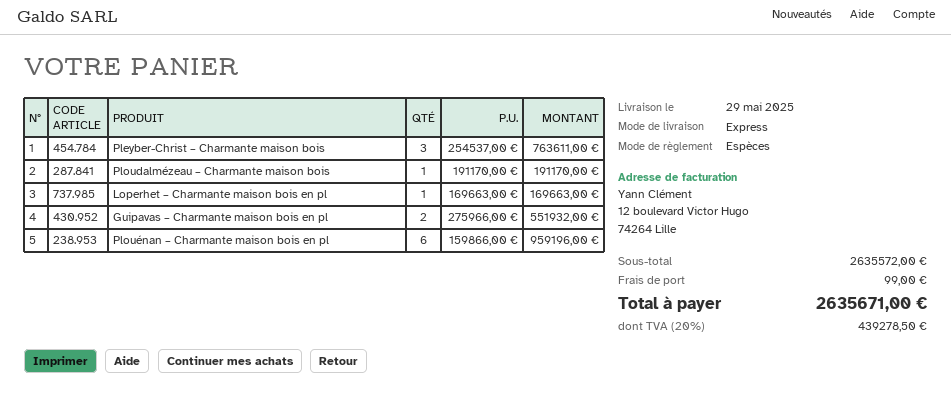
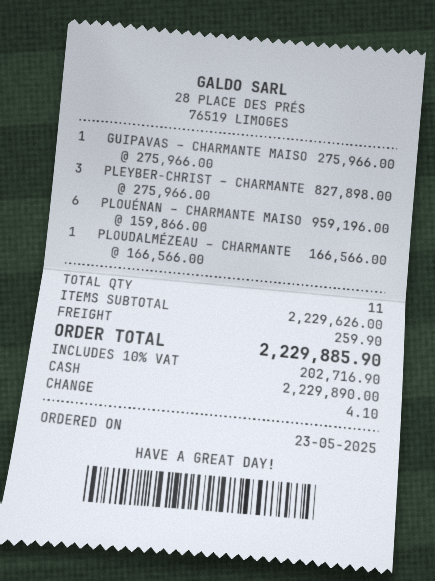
Pleyber-Christ – Charmante maison bois: 3 x 254537.00 = 763611.00 -> 3 x 275966.00 = 827898.00
Ploudalmézeau – Charmante maison bois: 1 x 191170.00 = 191170.00 -> 1 x 166566.00 = 166566.00
Loperhet – Charmante maison bois en pl: 1 x 169663.00 = 169663.00 -> none
Guipavas – Charmante maison bois en pl: 2 x 275966.00 = 551932.00 -> 1 x 275966.00 = 275966.00
subtotal: 2635572.00 -> 2229626.00
shipping: 99.00 -> 259.90
tax: 20% = 439278.50 -> 10% = 202716.90
total: 2635671.00 -> 2229885.90

